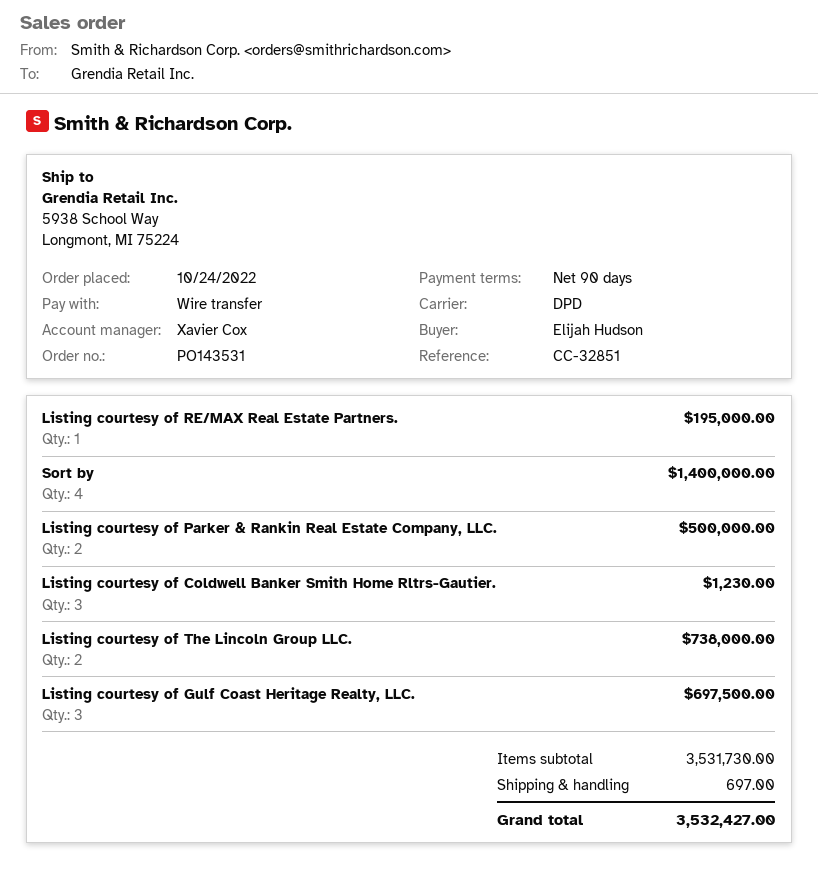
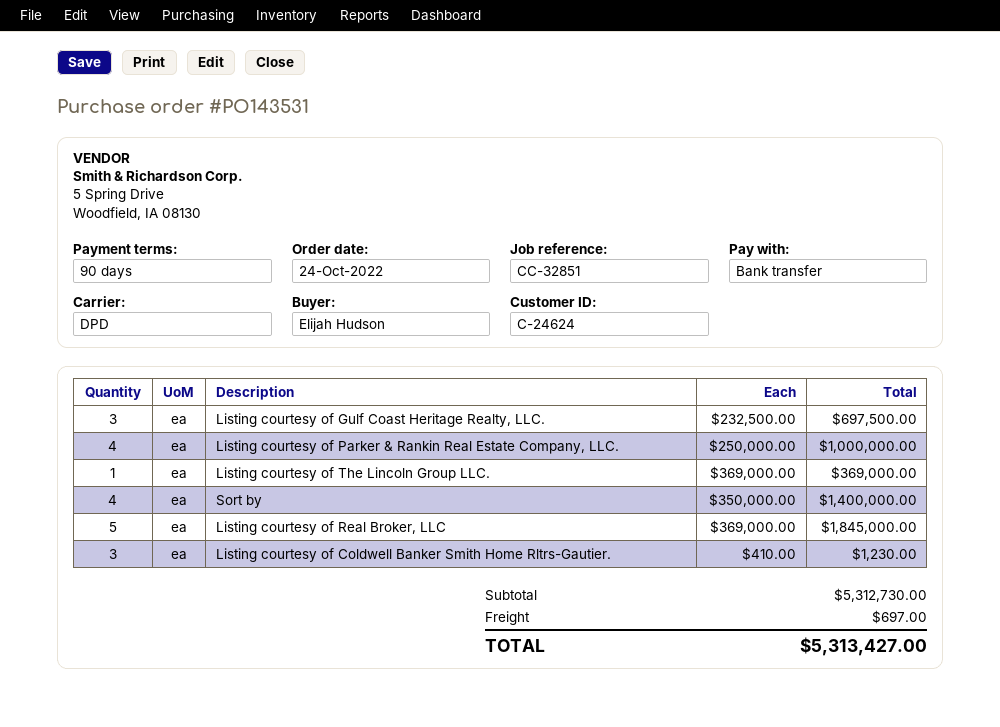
Listing courtesy of RE/MAX Real Estate Partners.: 1 for 195000.00 -> none
Listing courtesy of Parker & Rankin Real Estate Company, LLC.: 2 for 500000.00 -> 4 for 1000000.00
Listing courtesy of The Lincoln Group LLC.: 2 for 738000.00 -> 1 for 369000.00
Listing courtesy of Real Broker, LLC: none -> 5 for 1845000.00
subtotal: 3531730.00 -> 5312730.00
total: 3532427.00 -> 5313427.00

